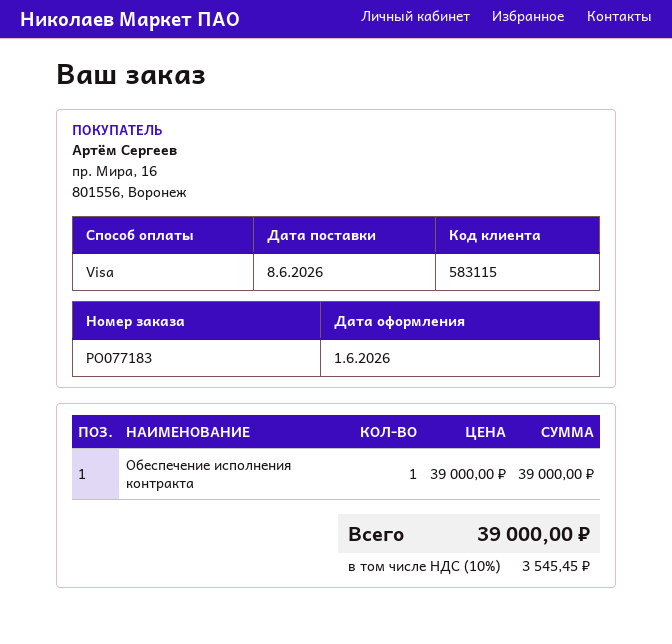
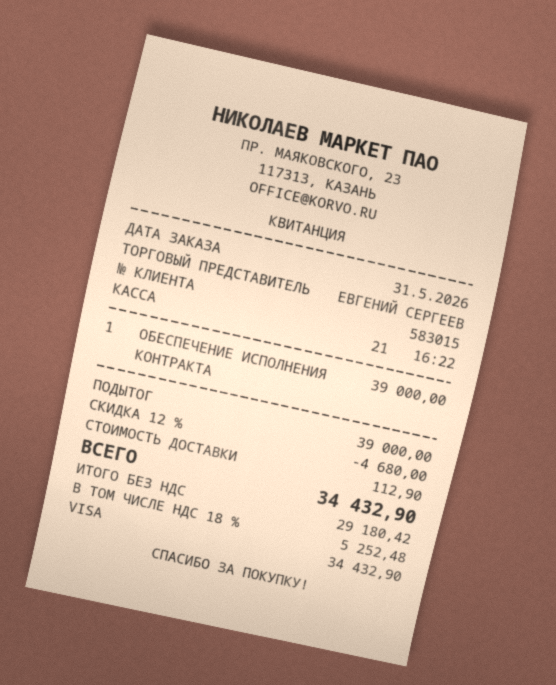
order date: 2026-06-01 -> 2026-05-31
customer number: 583115 -> 583015
discount: none -> 12% = 4680.00
shipping: none -> 112.90
tax: 10% = 3545.45 -> 18% = 5252.48
total: 39000.00 -> 34432.90

